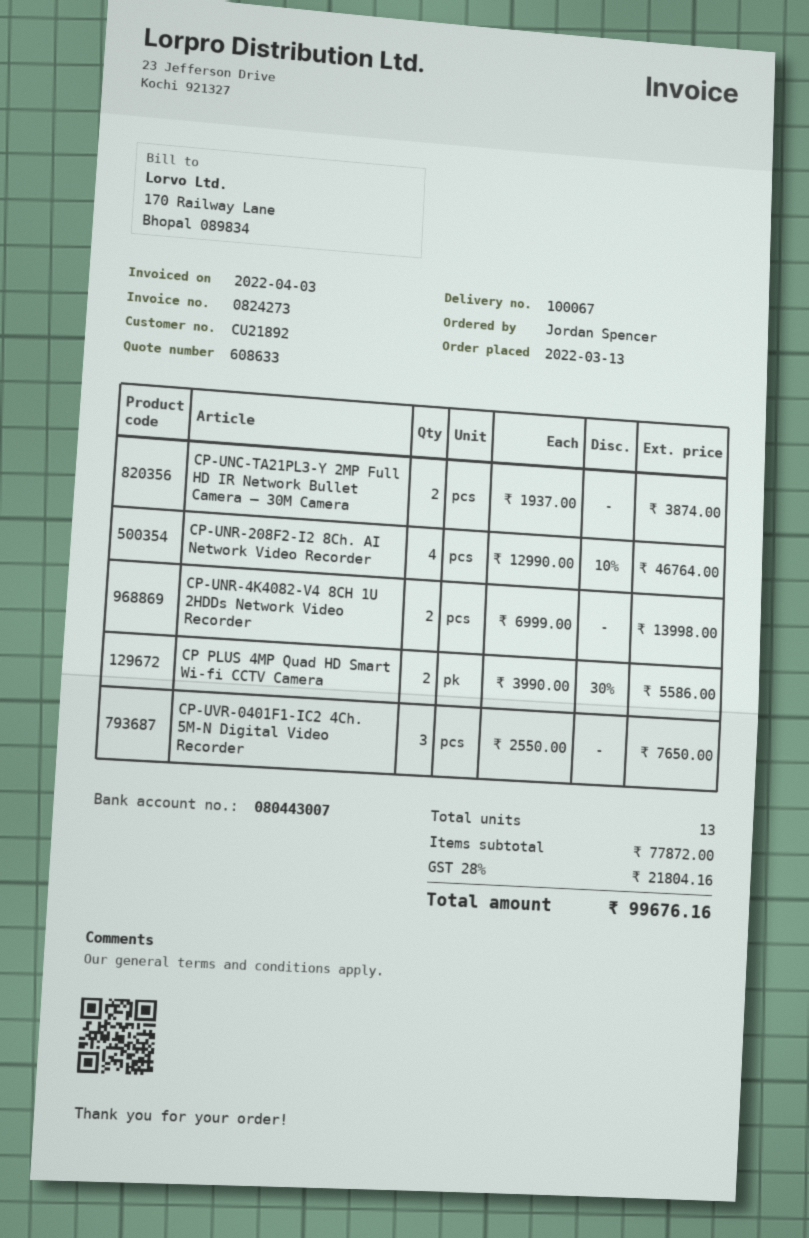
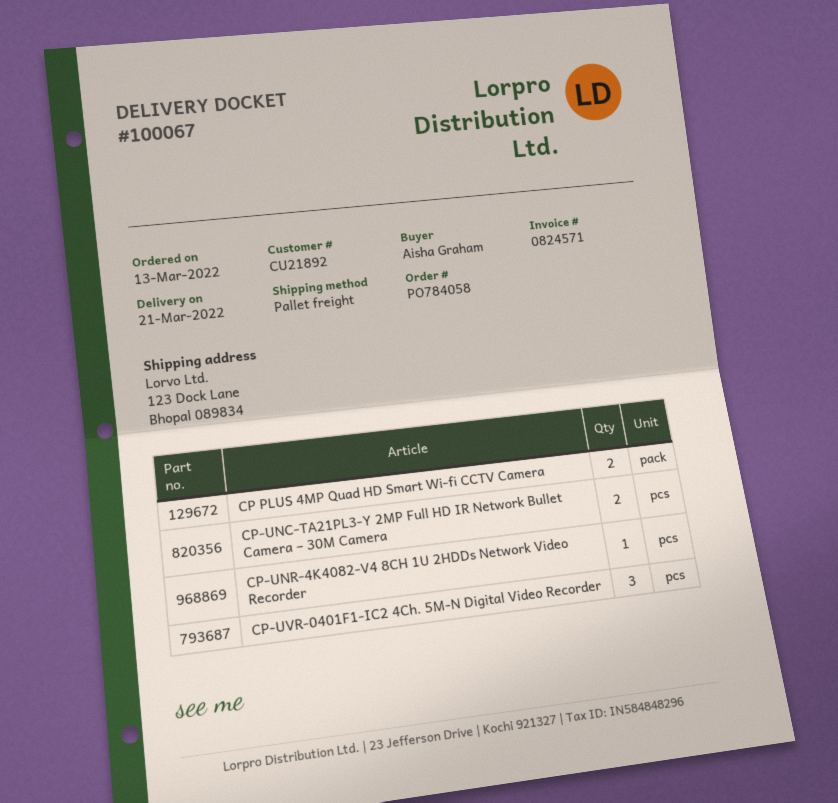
invoice number: 0824273 -> 0824571
ordered by: Jordan Spencer -> Aisha Graham
CP-UNR-208F2-I2 8Ch. AI Network Video Recorder: 4 -> none
CP-UNR-4K4082-V4 8CH 1U 2HDDs Network Video Recorder: 2 -> 1

